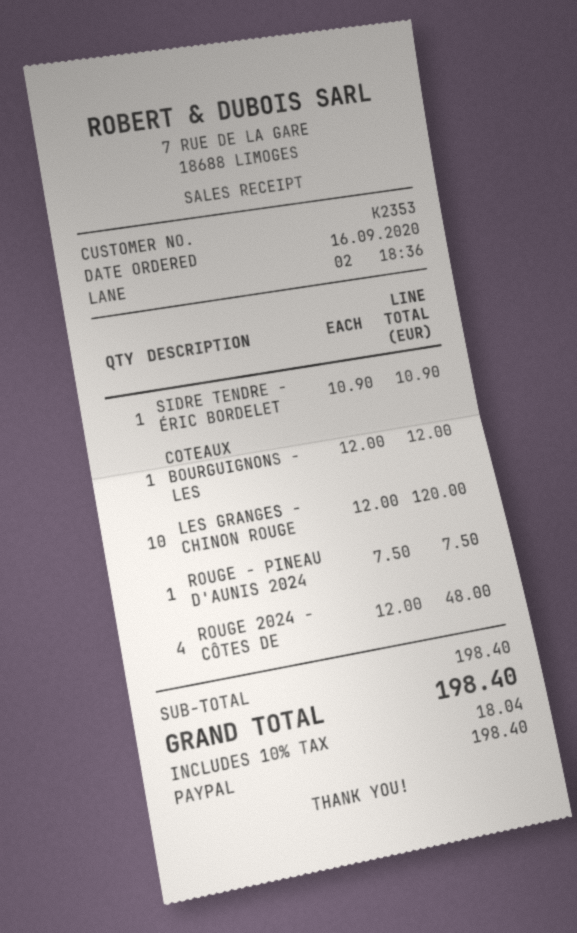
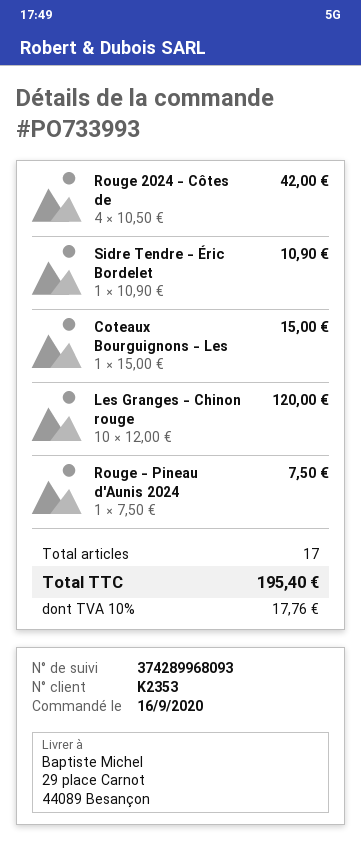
COTEAUX BOURGUIGNONS - LES: 1 x 12.00 = 12.00 -> 1 x 15.00 = 15.00
ROUGE 2024 - CÔTES DE: 4 x 12.00 = 48.00 -> 4 x 10.50 = 42.00
tax: 10% = 18.04 -> 10% = 17.76
total: 198.40 -> 195.40

